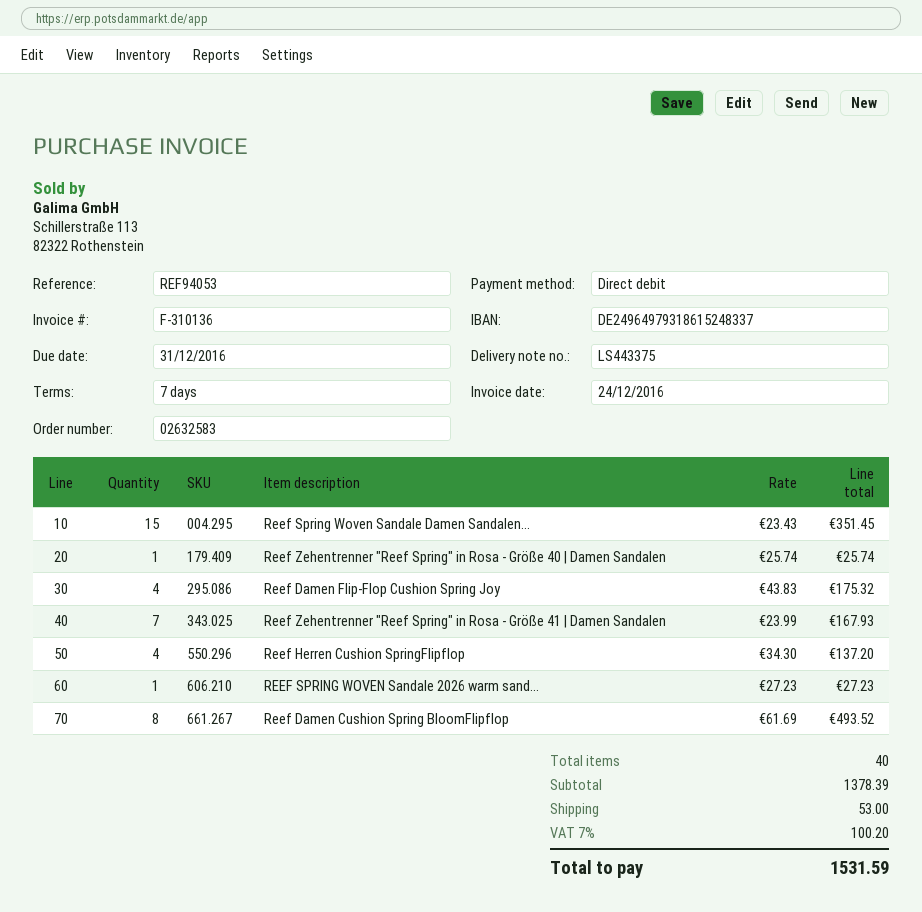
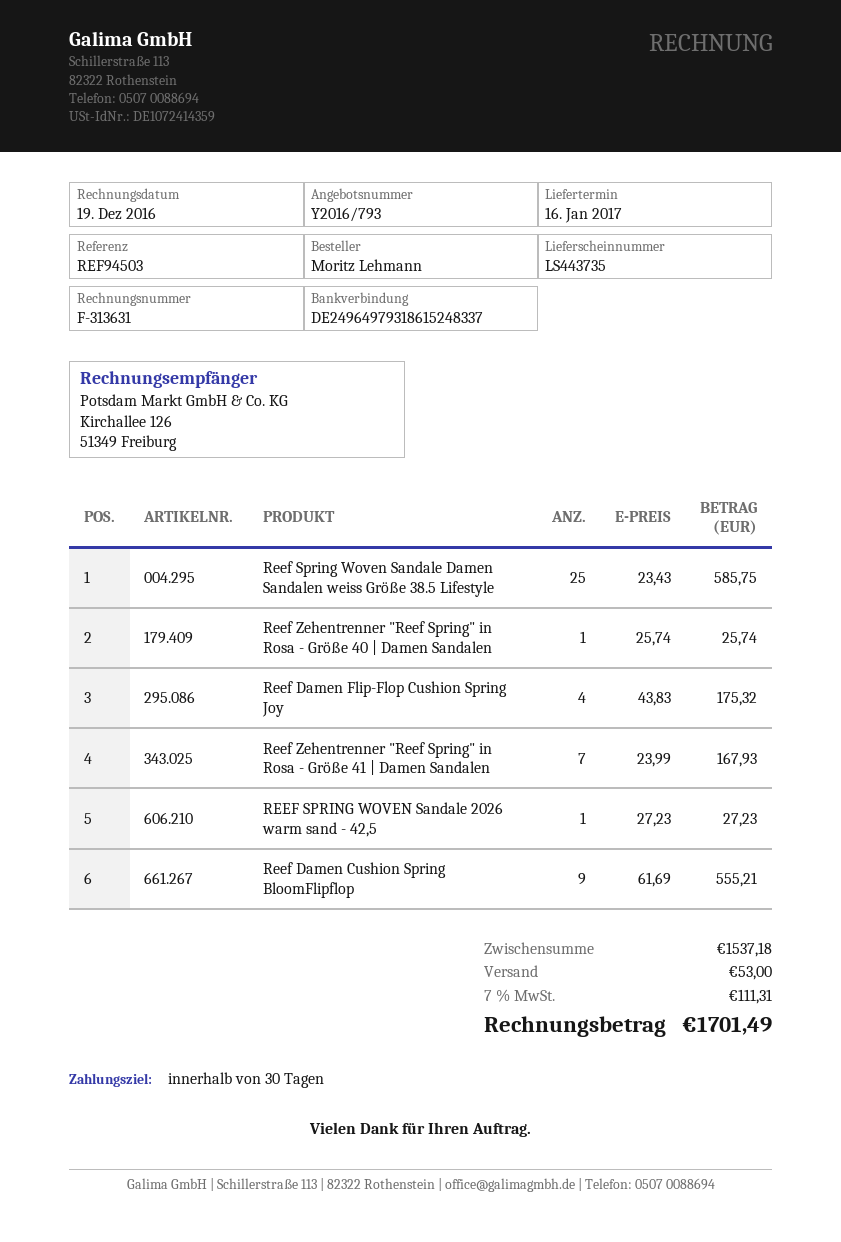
delivery note number: LS443375 -> LS443735
invoice number: F-310136 -> F-313631
invoice date: 2016-12-24 -> 2016-12-19
payment terms: 7 days -> 30 days
reference: REF94053 -> REF94503
Reef Spring Woven Sandale Damen Sandalen...: 15 x 23.43 = 351.45 -> 25 x 23.43 = 585.75
Reef Herren Cushion SpringFlipflop: 4 x 34.30 = 137.20 -> none
Reef Damen Cushion Spring BloomFlipflop: 8 x 61.69 = 493.52 -> 9 x 61.69 = 555.21
subtotal: 1378.39 -> 1537.18
tax: 7% = 100.20 -> 7% = 111.31
total: 1531.59 -> 1701.49

